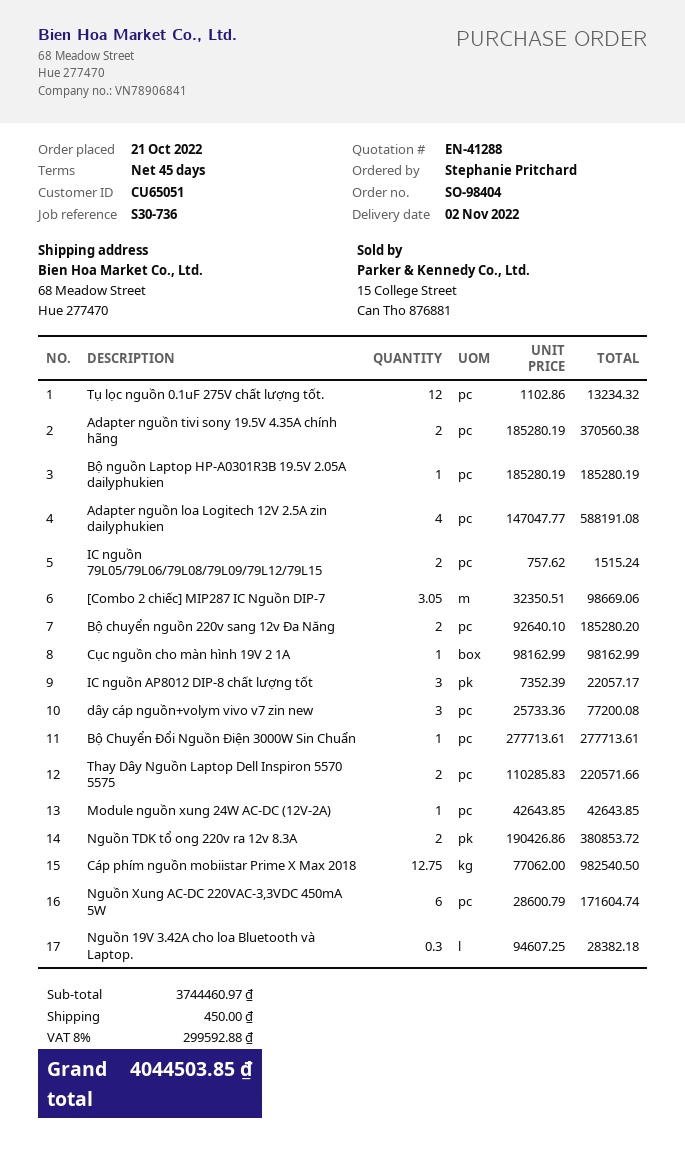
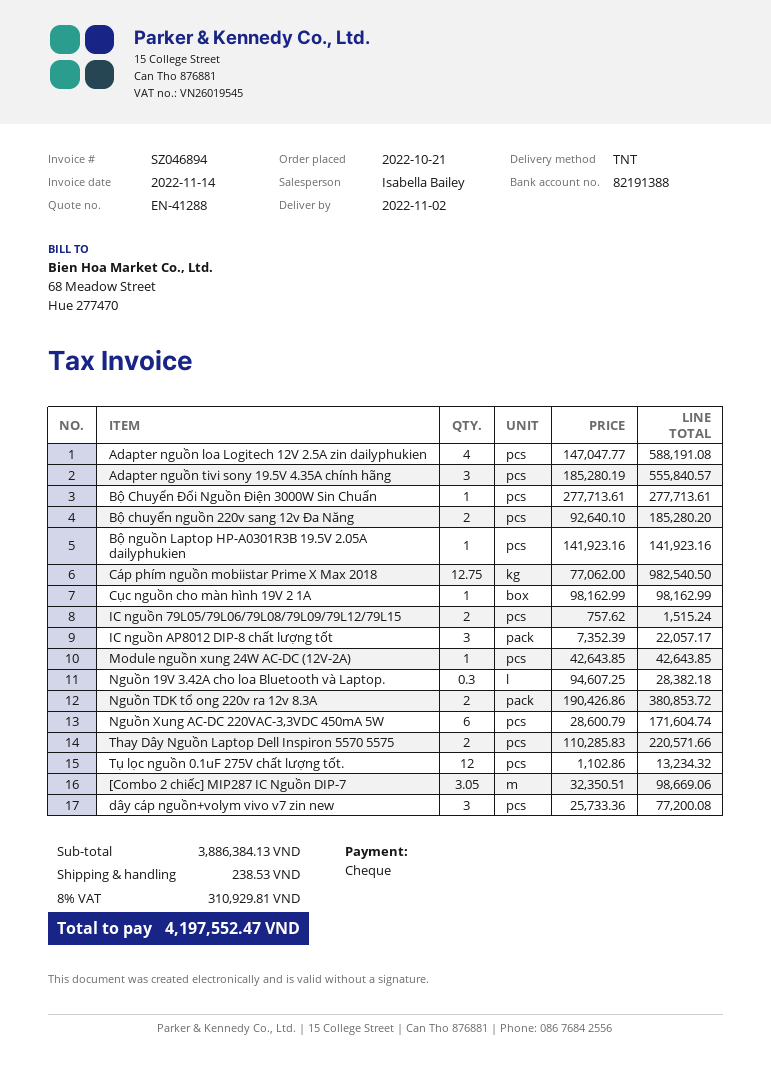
Adapter nguồn tivi sony 19.5V 4.35A chính hãng: 2 x 185280.19 = 370560.38 -> 3 x 185280.19 = 555840.57
Bộ nguồn Laptop HP-A0301R3B 19.5V 2.05A dailyphukien: 1 x 185280.19 = 185280.19 -> 1 x 141923.16 = 141923.16
subtotal: 3744460.97 -> 3886384.13
shipping: 450.00 -> 238.53
tax: 8% = 299592.88 -> 8% = 310929.81
total: 4044503.85 -> 4197552.47

